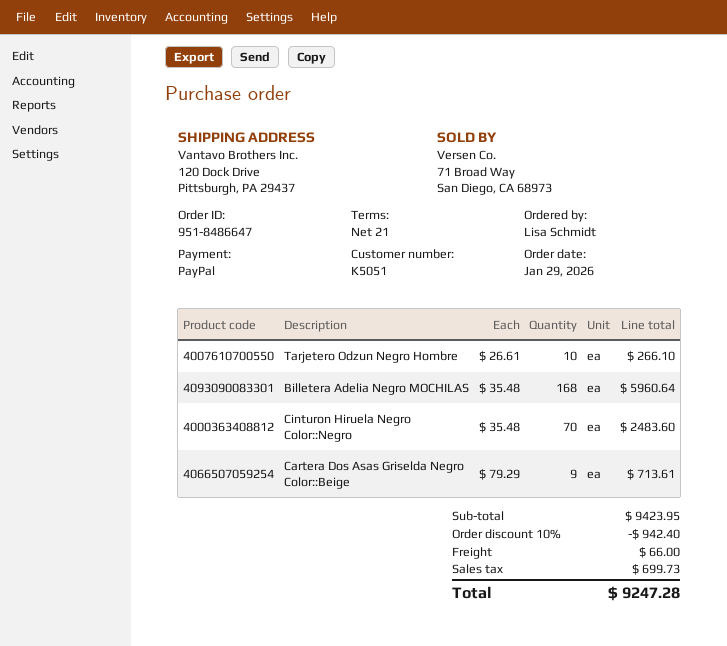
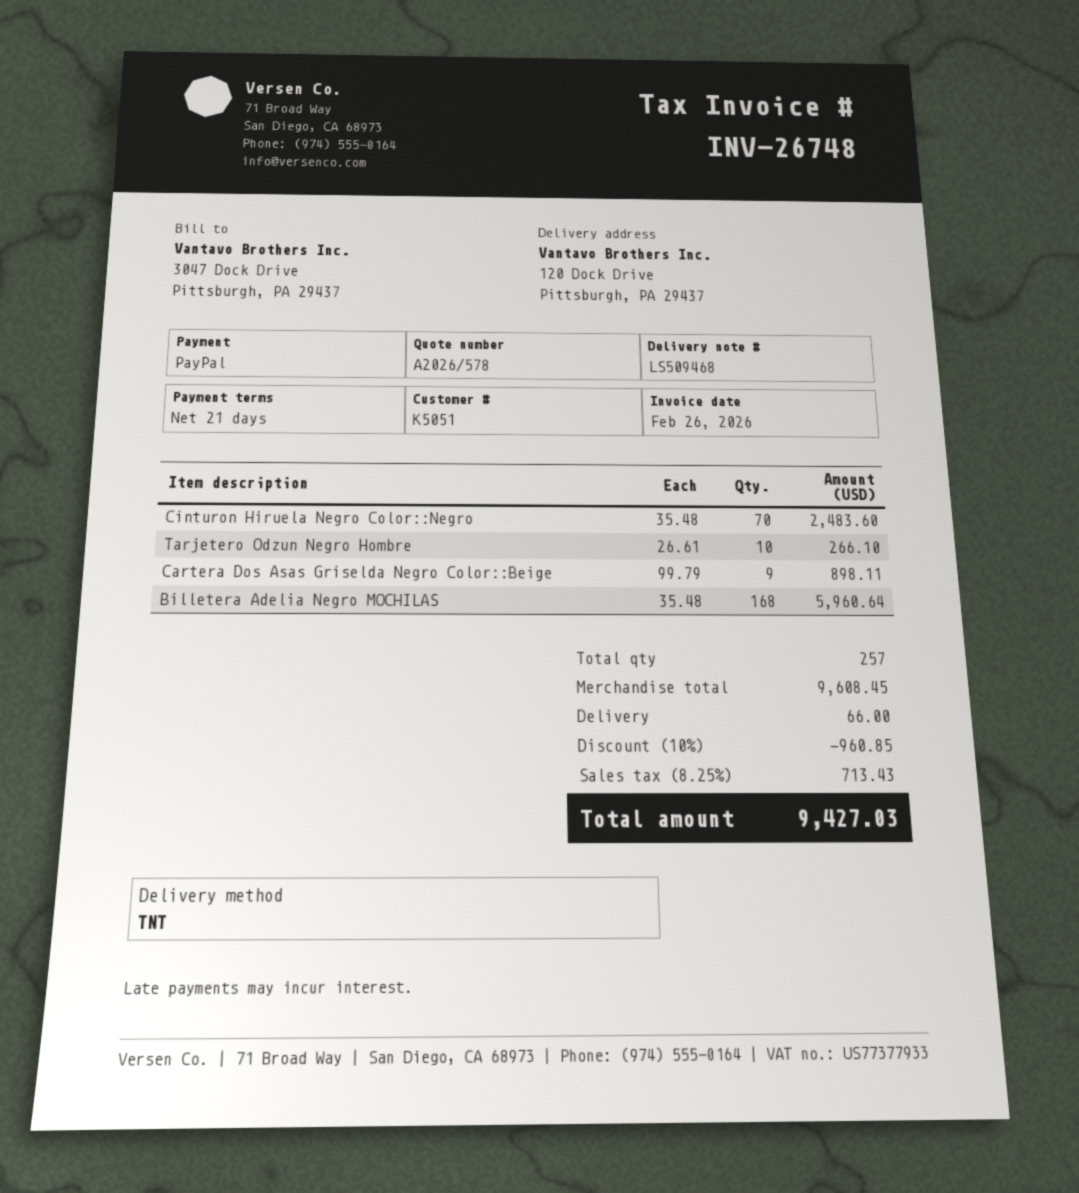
Cartera Dos Asas Griselda Negro Color::Beige: 9 x 79.29 = 713.61 -> 9 x 99.79 = 898.11
subtotal: 9423.95 -> 9608.45
discount: 10% = 942.40 -> 10% = 960.85
tax: 699.73 -> 713.43
total: 9247.28 -> 9427.03

